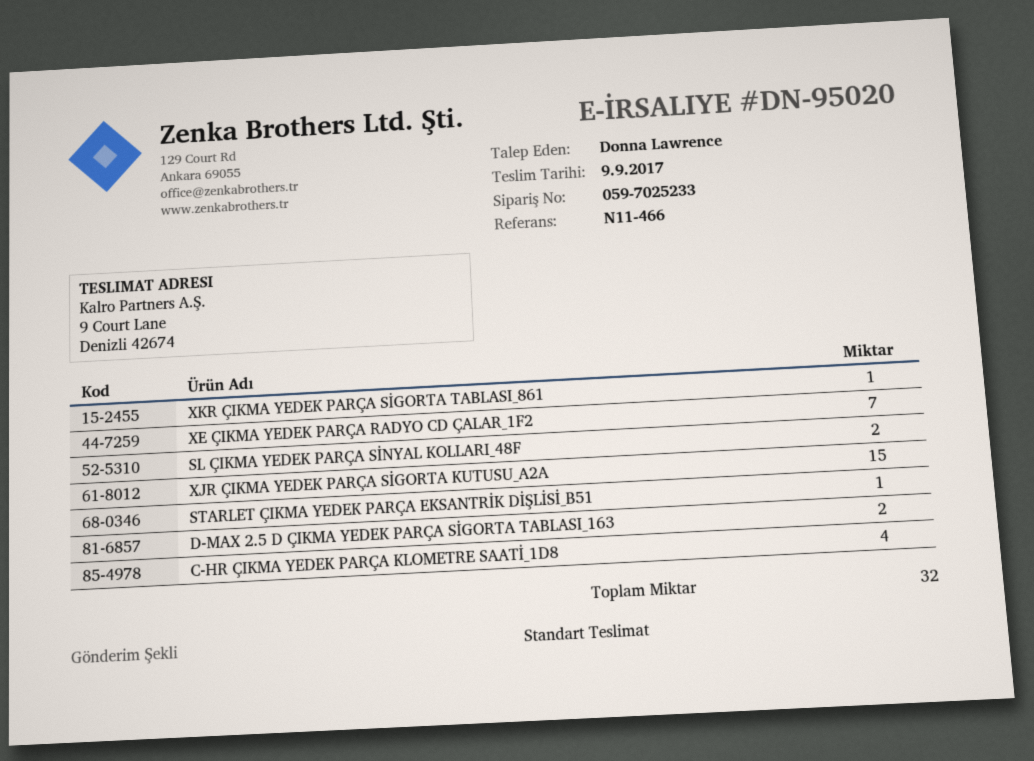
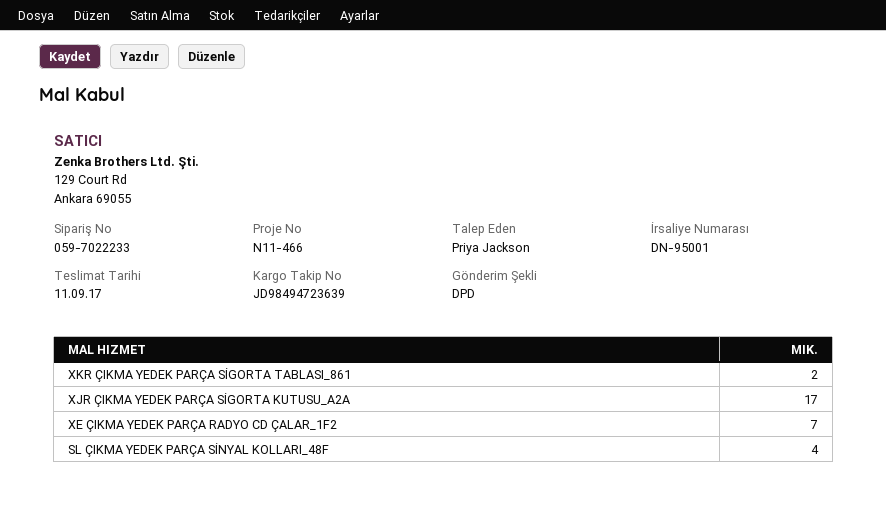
order number: 059-7025233 -> 059-7022233
delivery note number: DN-95020 -> DN-95001
delivery date: 2017-09-09 -> 2017-09-11
ordered by: Donna Lawrence -> Priya Jackson
shipping method: standard -> DPD
XKR ÇIKMA YEDEK PARÇA SİGORTA TABLASI_861: 1 -> 2
SL ÇIKMA YEDEK PARÇA SİNYAL KOLLARI_48F: 2 -> 4
XJR ÇIKMA YEDEK PARÇA SİGORTA KUTUSU_A2A: 15 -> 17
STARLET ÇIKMA YEDEK PARÇA EKSANTRİK DİŞLİSİ_B51: 1 -> none
D-MAX 2.5 D ÇIKMA YEDEK PARÇA SİGORTA TABLASI_163: 2 -> none
C-HR ÇIKMA YEDEK PARÇA KLOMETRE SAATİ_1D8: 4 -> none

